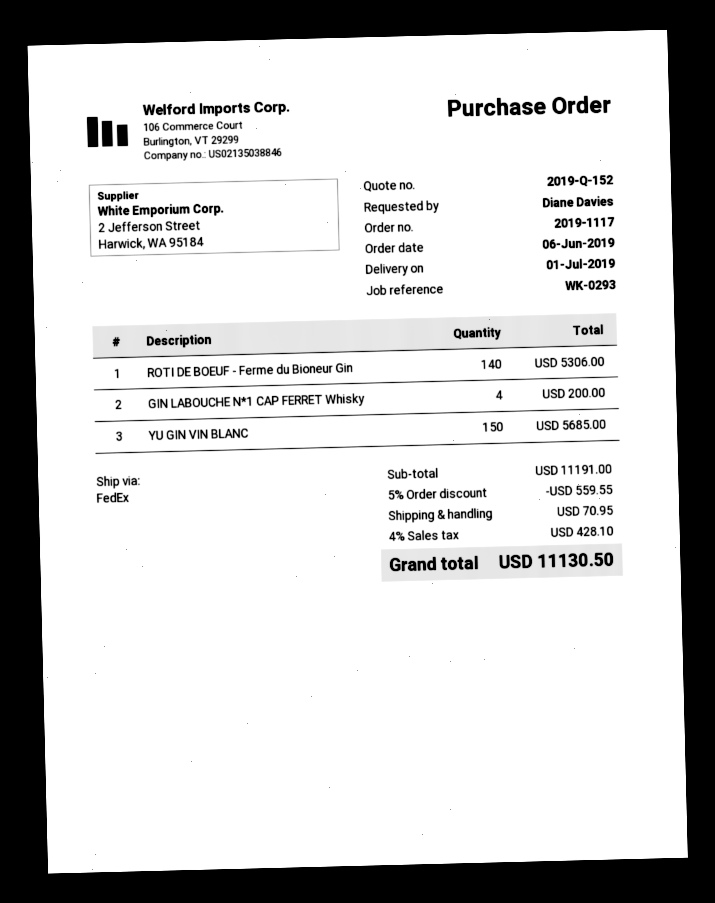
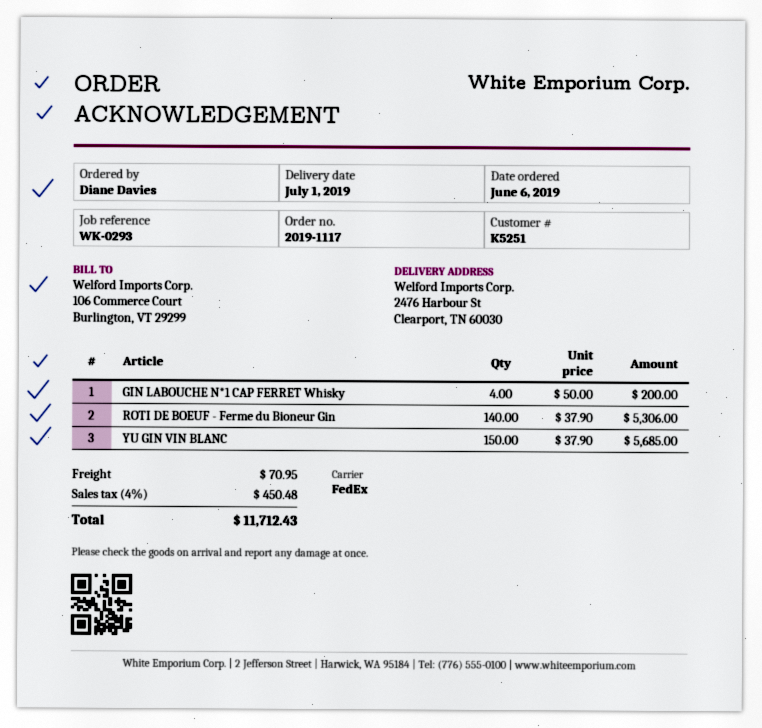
discount: 5% = 559.55 -> none
tax: 4% = 428.10 -> 4% = 450.48
total: 11130.50 -> 11712.43

